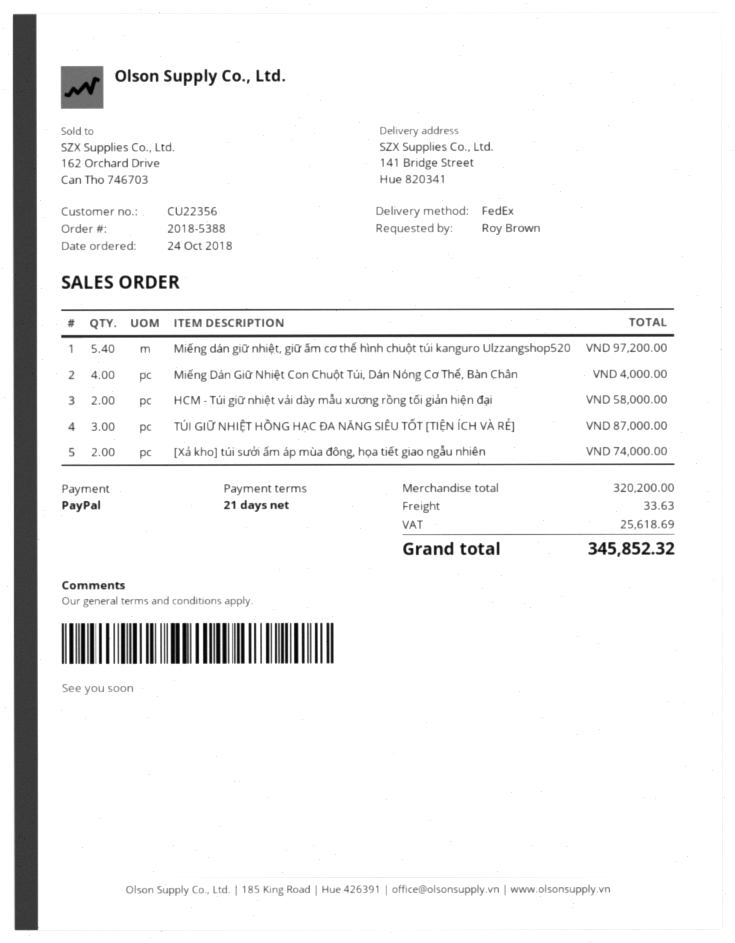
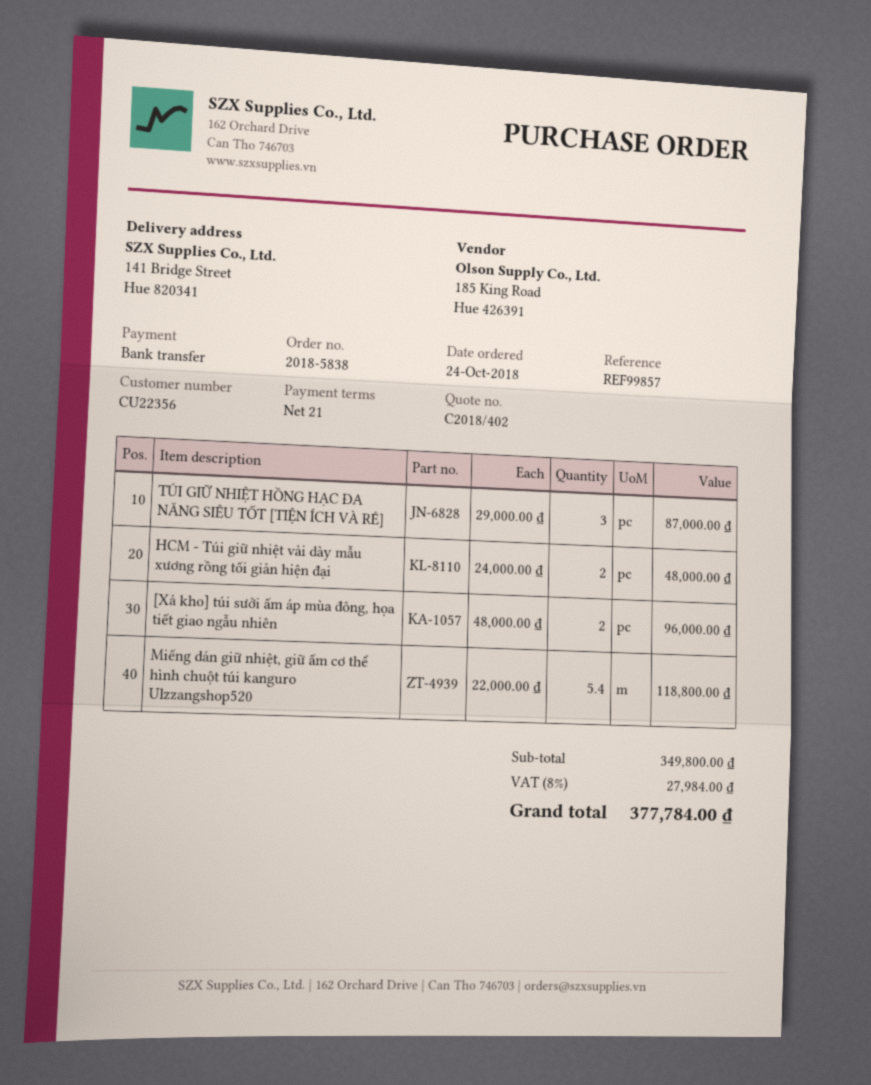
order number: 2018-5388 -> 2018-5838
payment method: PayPal -> bank transfer
Miếng dán giữ nhiệt, giữ ấm cơ thể hình chuột túi kanguro Ulzzangshop520: 5.4 for 97200.00 -> 5.4 for 118800.00
Miếng Dán Giữ Nhiệt Con Chuột Túi, Dán Nóng Cơ Thể, Bàn Chân: 4 for 4000.00 -> none
HCM - Túi giữ nhiệt vải dày mẫu xương rồng tối giản hiện đại: 2 for 58000.00 -> 2 for 48000.00
[Xả kho] túi sưởi ấm áp mùa đông, họa tiết giao ngẫu nhiên: 2 for 74000.00 -> 2 for 96000.00
subtotal: 320200.00 -> 349800.00
shipping: 33.63 -> none
tax: 25618.69 -> 27984.00
total: 345852.32 -> 377784.00

